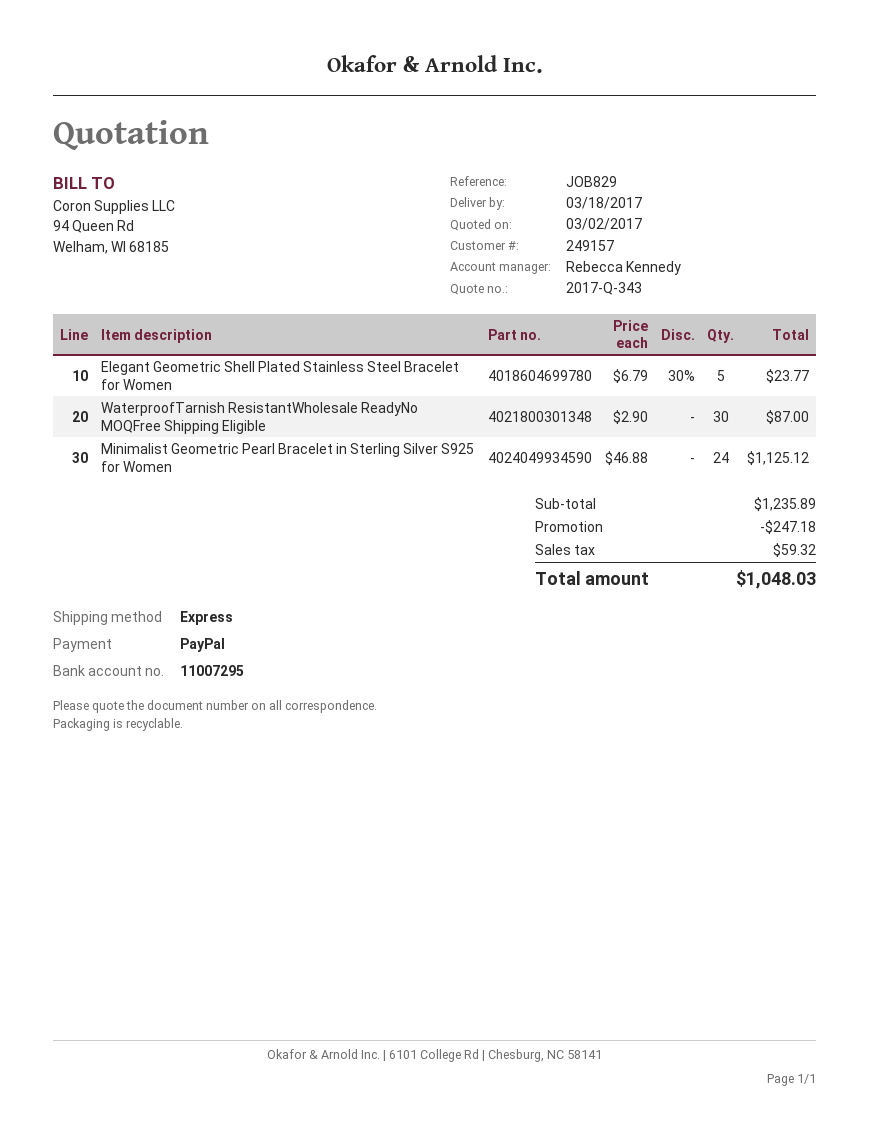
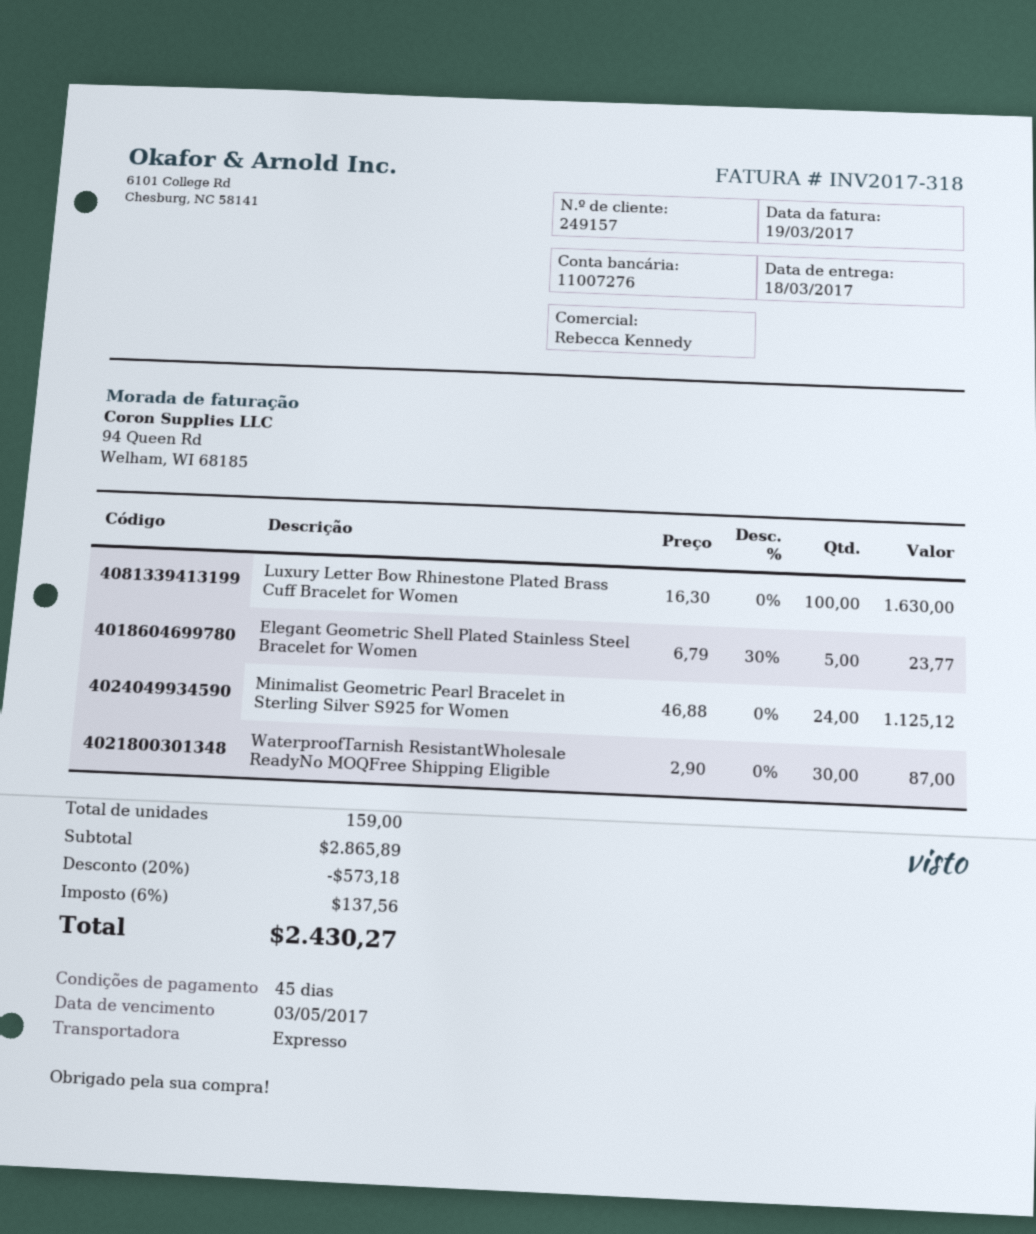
bank account: 11007295 -> 11007276
Luxury Letter Bow Rhinestone Plated Brass Cuff Bracelet for Women: none -> 100 x 16.30 = 1630.00
subtotal: 1235.89 -> 2865.89
discount: 247.18 -> 573.18
tax: 59.32 -> 137.56
total: 1048.03 -> 2430.27

